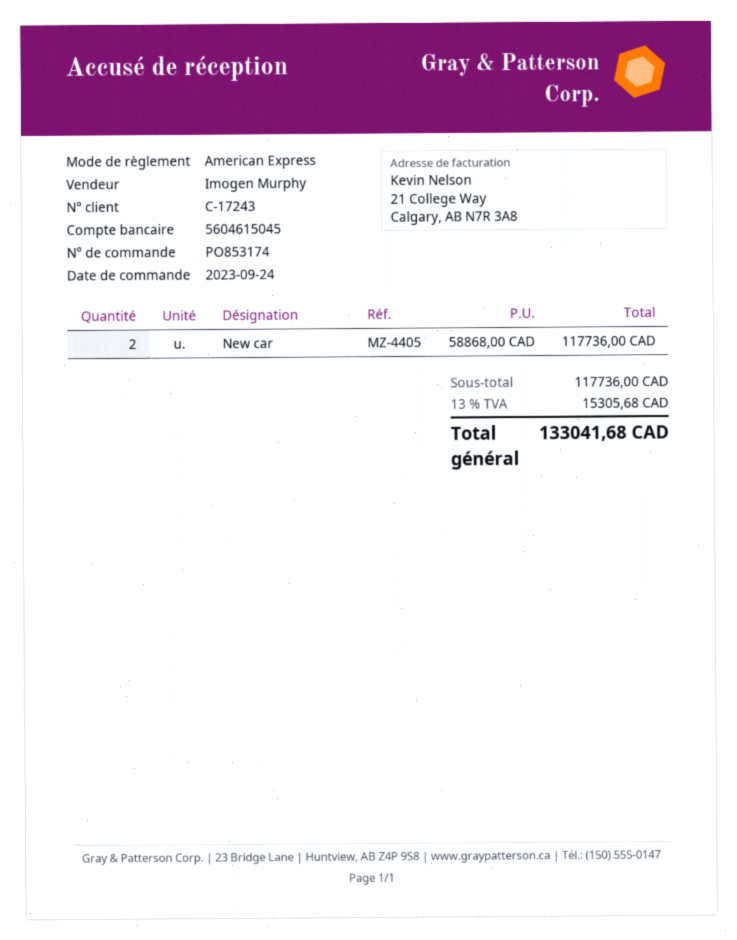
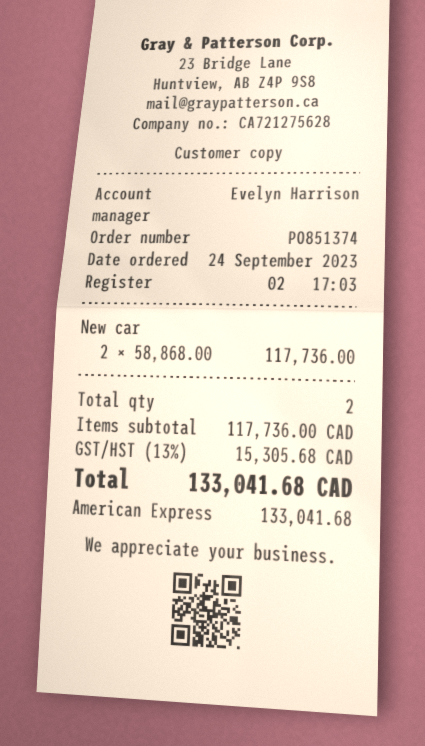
order number: PO853174 -> PO851374
sales rep: Imogen Murphy -> Evelyn Harrison

